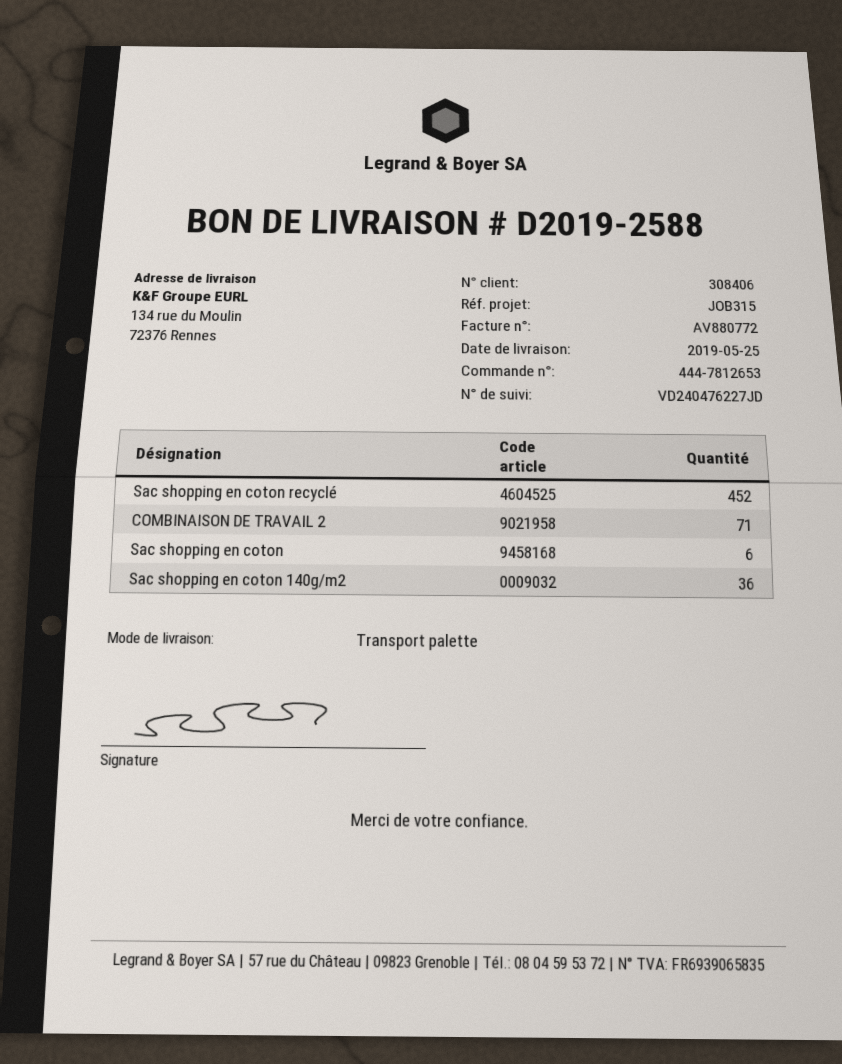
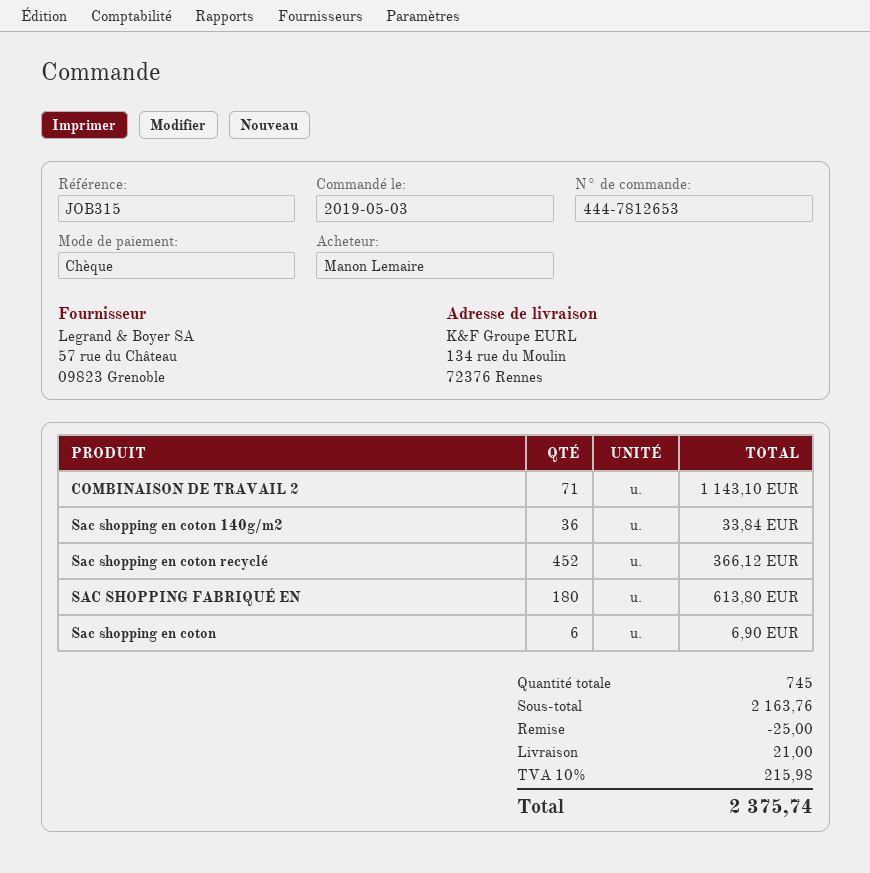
SAC SHOPPING FABRIQUÉ EN: none -> 180

